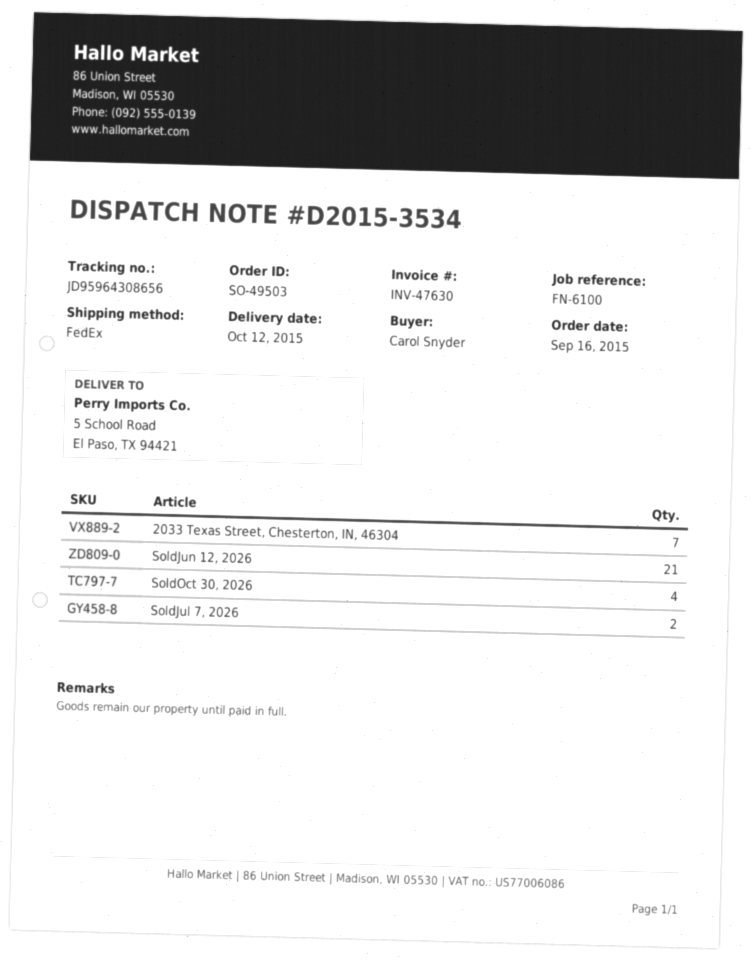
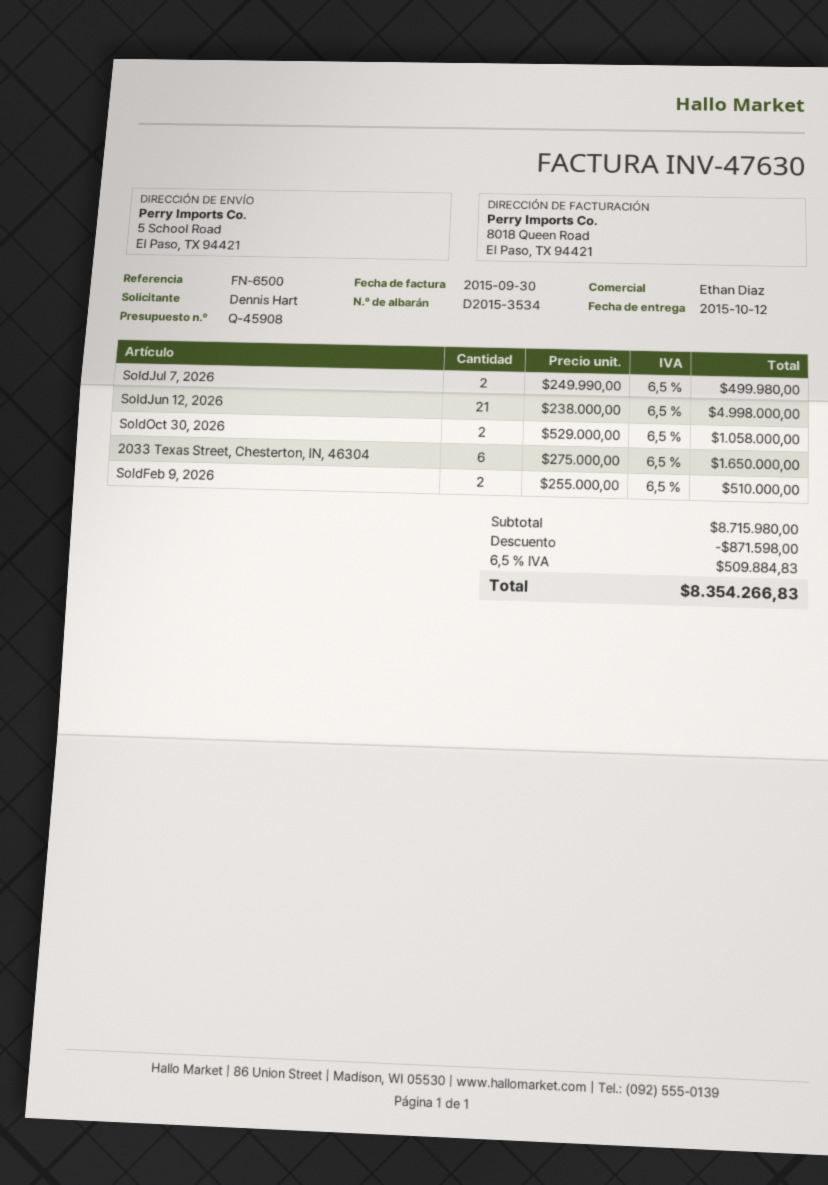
reference: FN-6100 -> FN-6500
ordered by: Carol Snyder -> Dennis Hart
2033 Texas Street, Chesterton, IN, 46304: 7 -> 6
SoldOct 30, 2026: 4 -> 2
SoldFeb 9, 2026: none -> 2

